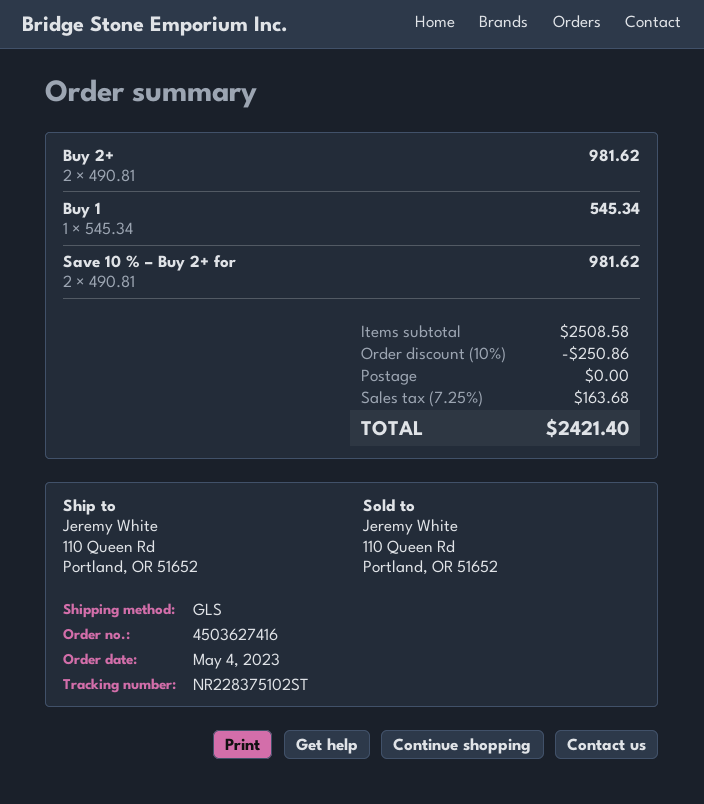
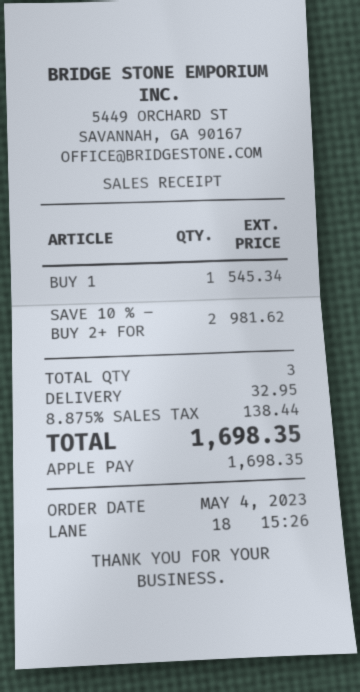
Buy 2+: 2 for 981.62 -> none
discount: 10% = 250.86 -> none
shipping: 0.00 -> 32.95
tax: 7.25% = 163.68 -> 8.875% = 138.44
total: 2421.40 -> 1698.35

